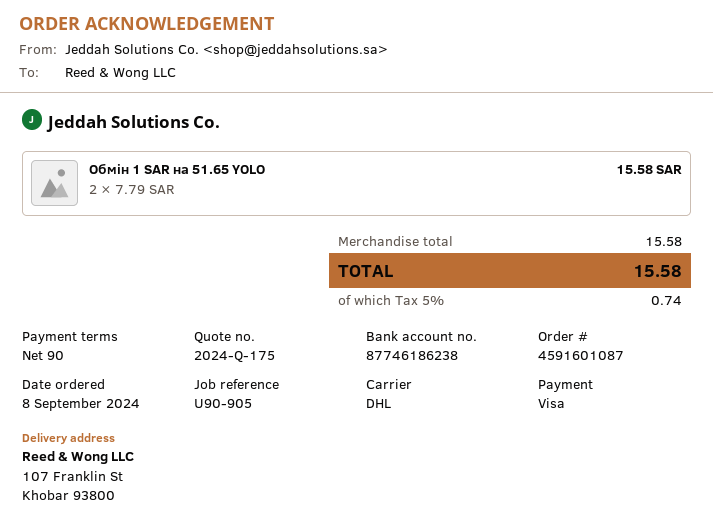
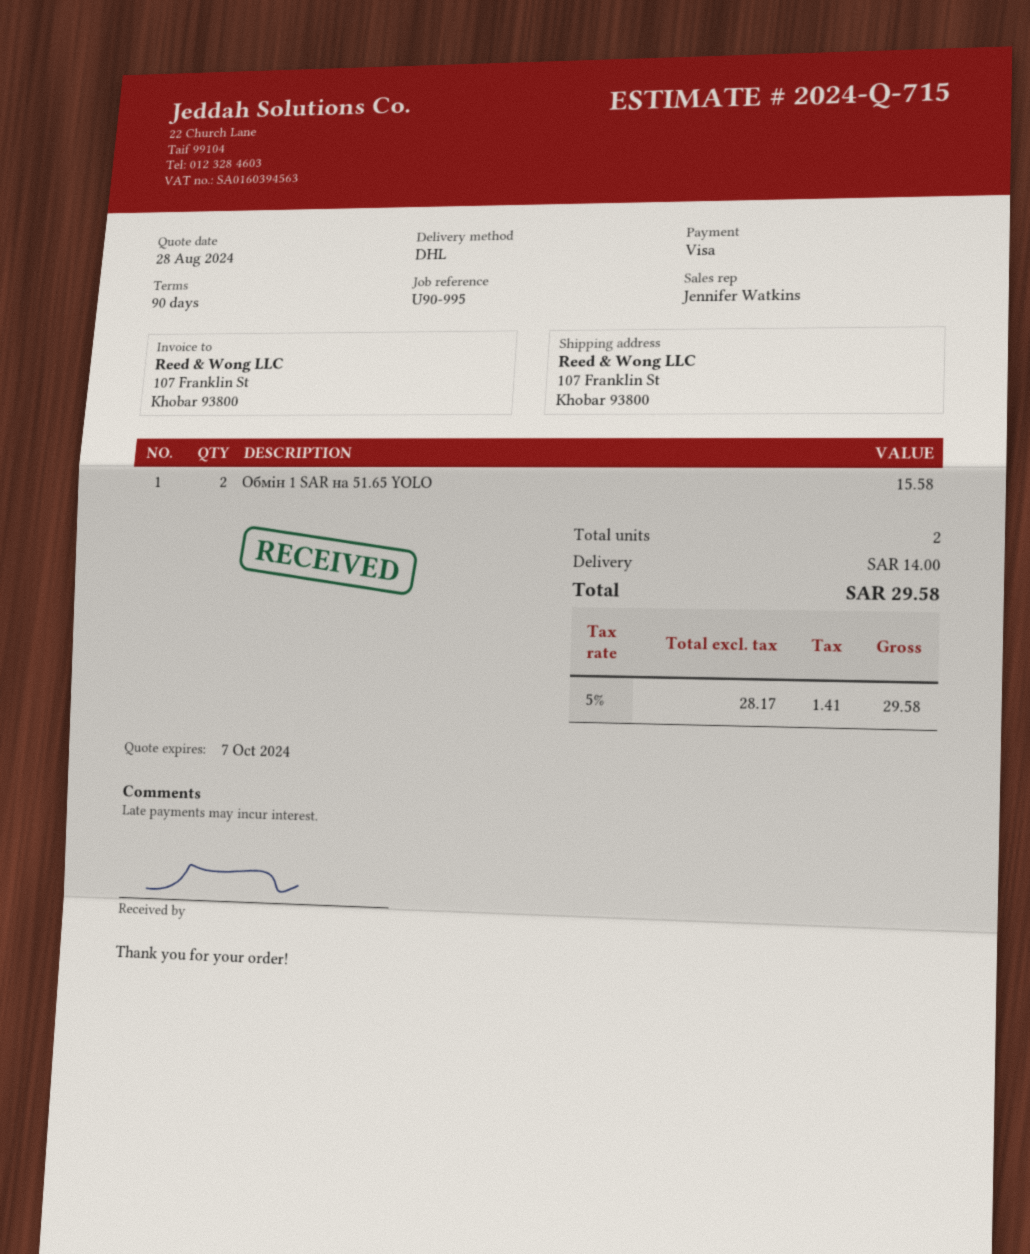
quote number: 2024-Q-175 -> 2024-Q-715
reference: U90-905 -> U90-995
shipping: none -> 14.00
tax: 5% = 0.74 -> 5% = 1.41
total: 15.58 -> 29.58

